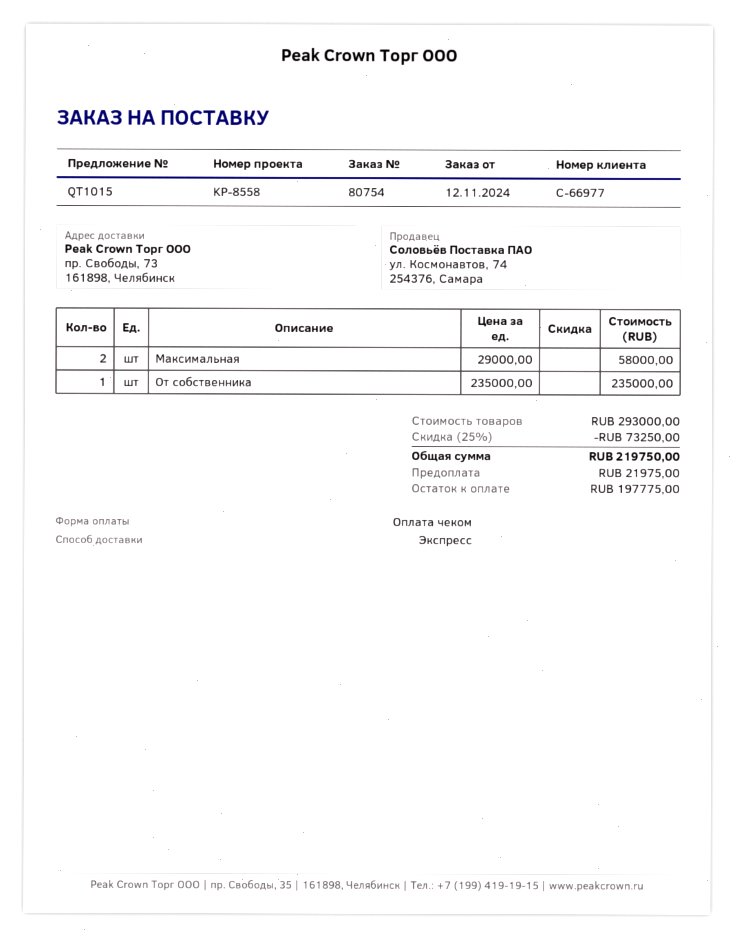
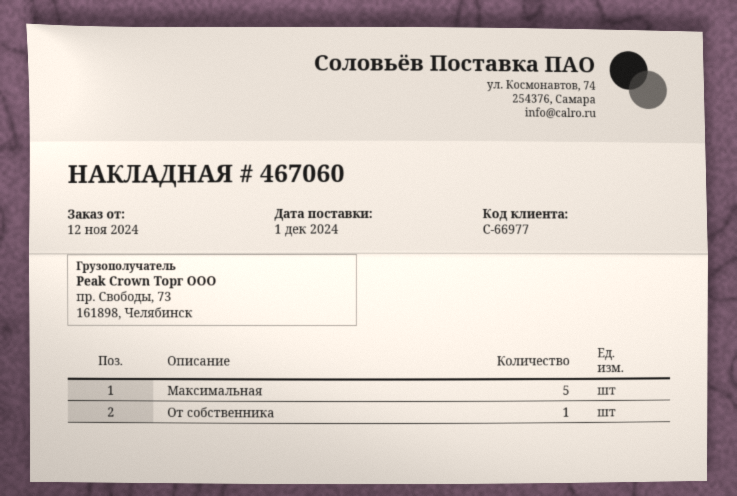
Максимальная: 2 -> 5

